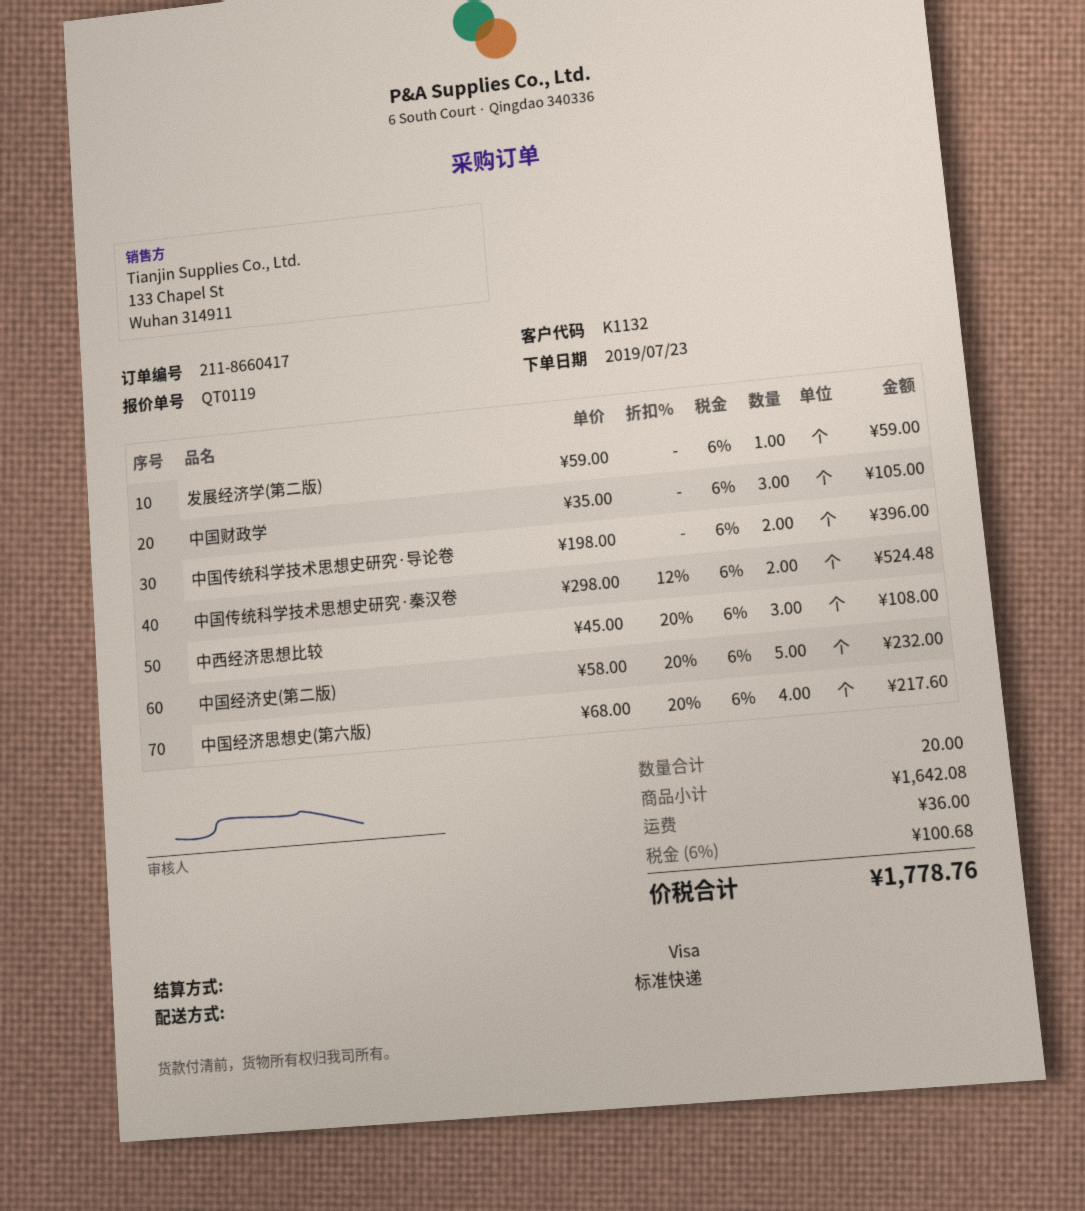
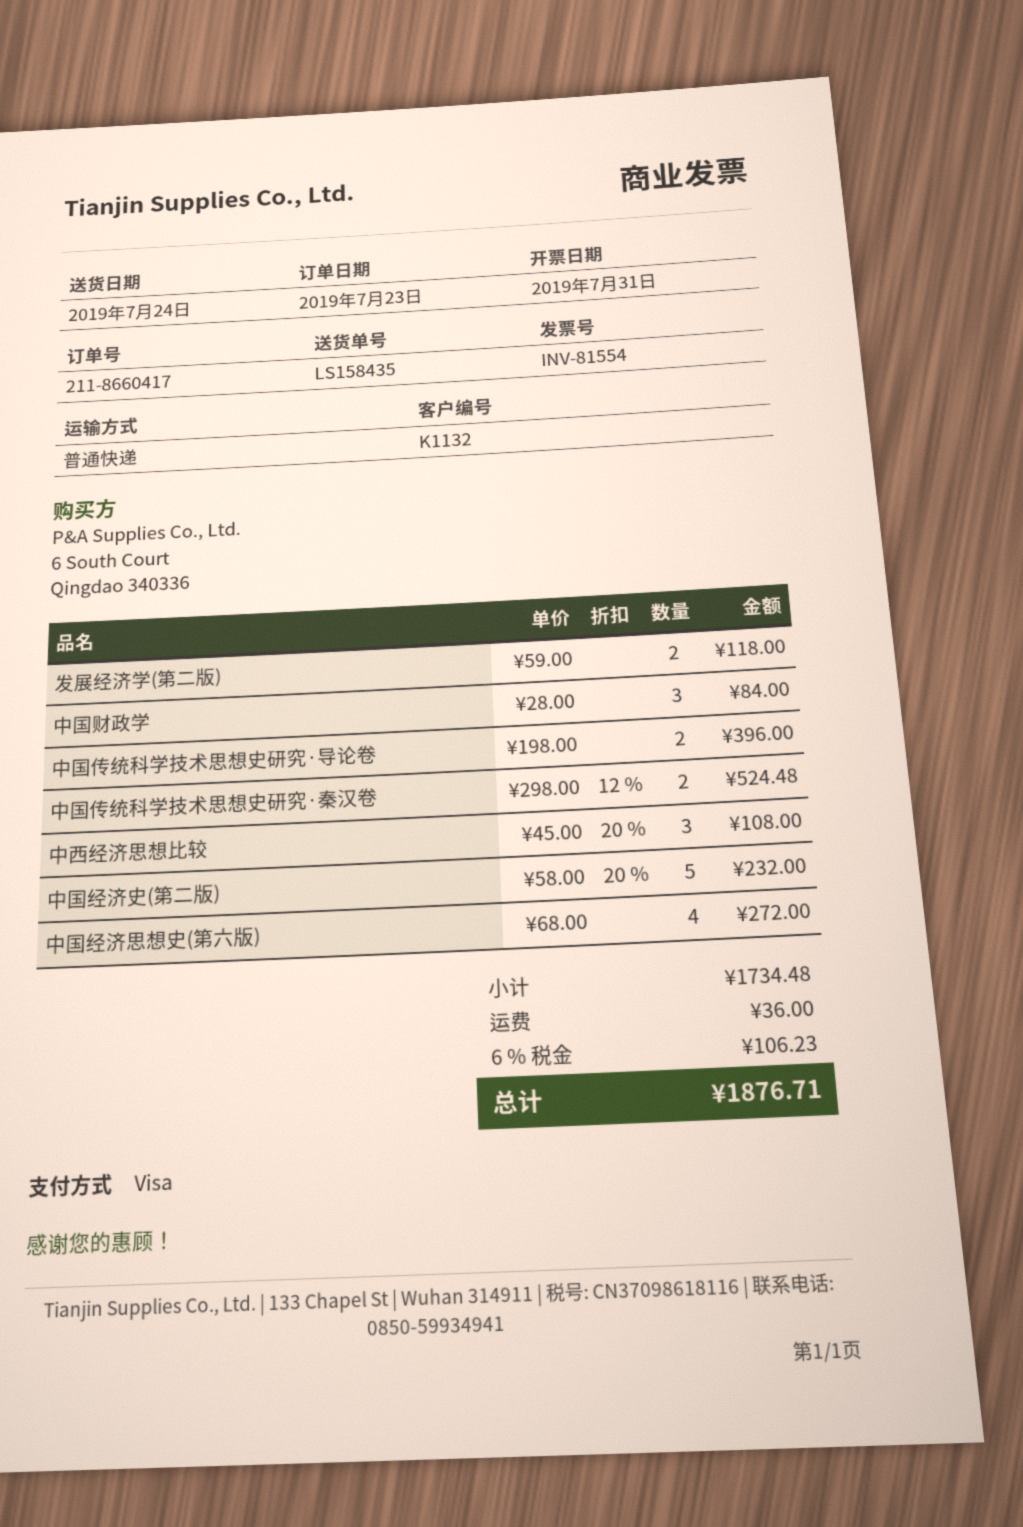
发展经济学(第二版): 1 x 59.00 = 59.00 -> 2 x 59.00 = 118.00
中国财政学: 3 x 35.00 = 105.00 -> 3 x 28.00 = 84.00
中国经济思想史(第六版): 4 x 68.00 - 20% = 217.60 -> 4 x 68.00 = 272.00
subtotal: 1642.08 -> 1734.48
tax: 6% = 100.68 -> 6% = 106.23
total: 1778.76 -> 1876.71

